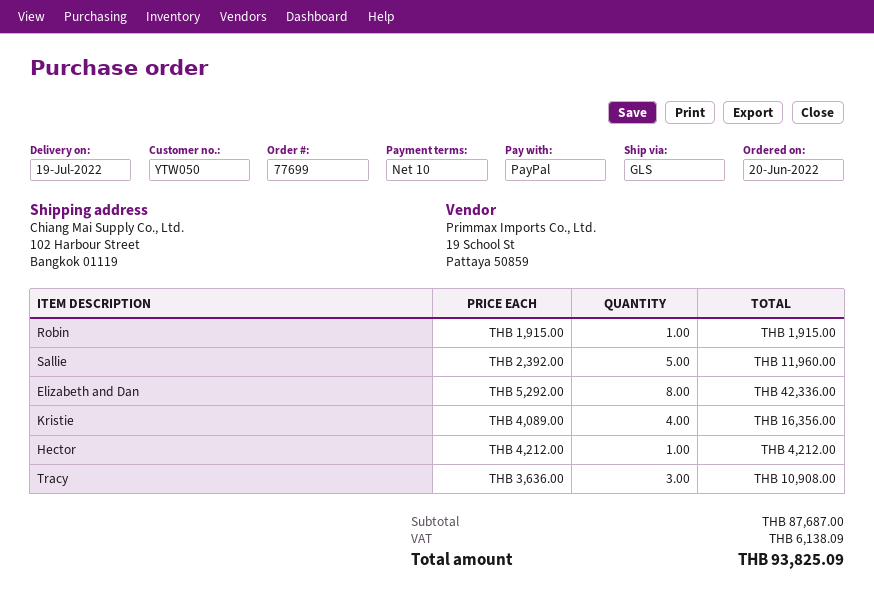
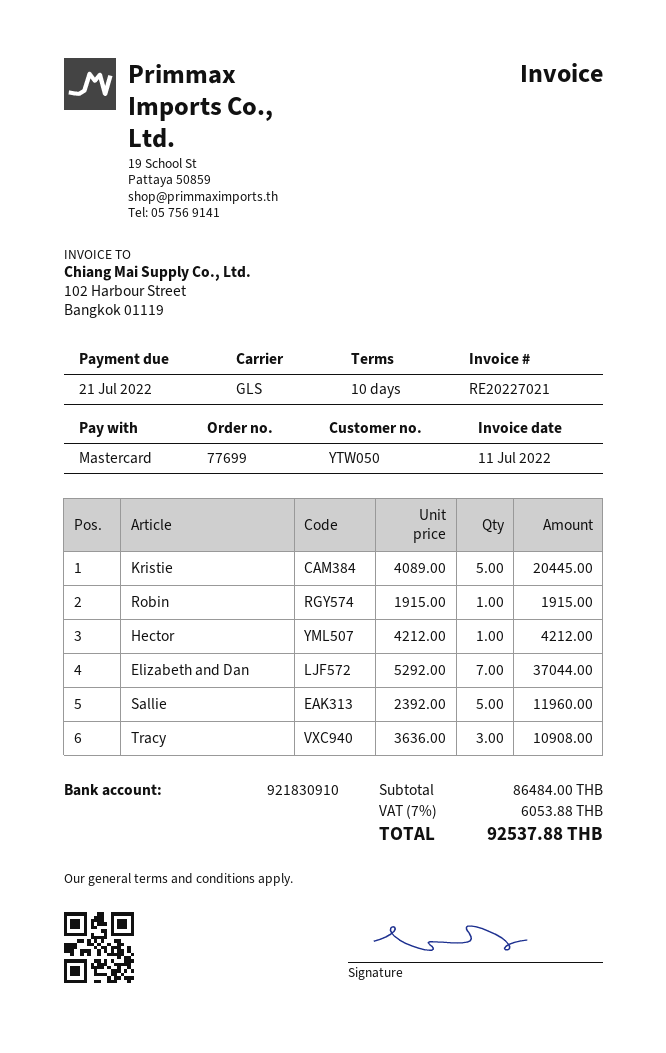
payment method: PayPal -> Mastercard
Elizabeth and Dan: 8 x 5292.00 = 42336.00 -> 7 x 5292.00 = 37044.00
Kristie: 4 x 4089.00 = 16356.00 -> 5 x 4089.00 = 20445.00
subtotal: 87687.00 -> 86484.00
tax: 6138.09 -> 6053.88
total: 93825.09 -> 92537.88

